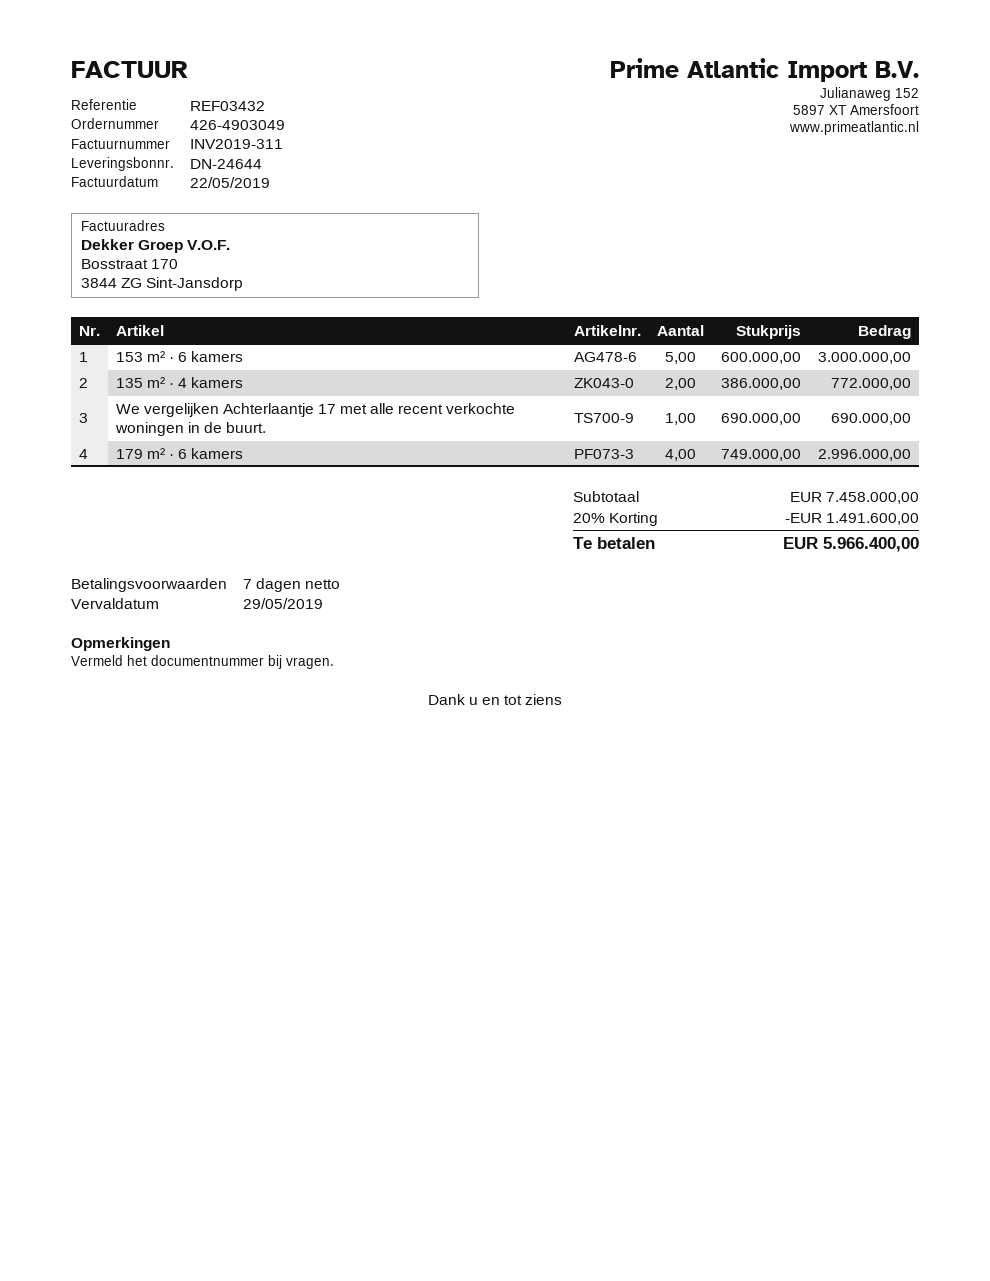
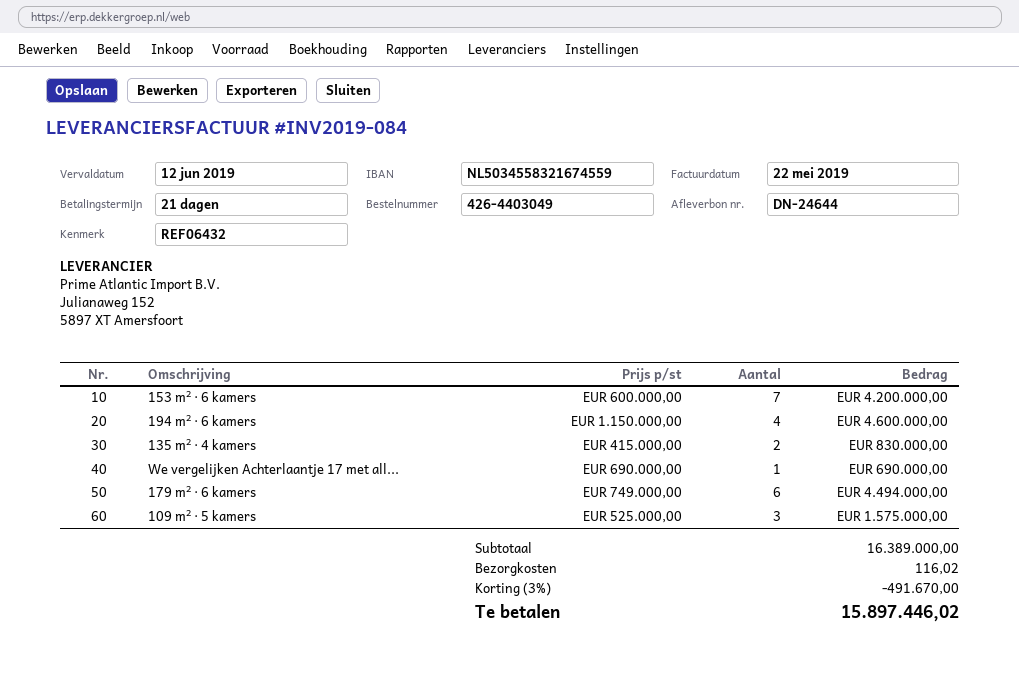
order number: 426-4903049 -> 426-4403049
invoice number: INV2019-311 -> INV2019-084
payment terms: 7 days -> 21 days
due date: 2019-05-29 -> 2019-06-12
reference: REF03432 -> REF06432
153 m² · 6 kamers: 5 x 600000.00 = 3000000.00 -> 7 x 600000.00 = 4200000.00
135 m² · 4 kamers: 2 x 386000.00 = 772000.00 -> 2 x 415000.00 = 830000.00
179 m² · 6 kamers: 4 x 749000.00 = 2996000.00 -> 6 x 749000.00 = 4494000.00
194 m² · 6 kamers: none -> 4 x 1150000.00 = 4600000.00
109 m² · 5 kamers: none -> 3 x 525000.00 = 1575000.00
subtotal: 7458000.00 -> 16389000.00
discount: 20% = 1491600.00 -> 3% = 491670.00
shipping: none -> 116.02
total: 5966400.00 -> 15897446.02

